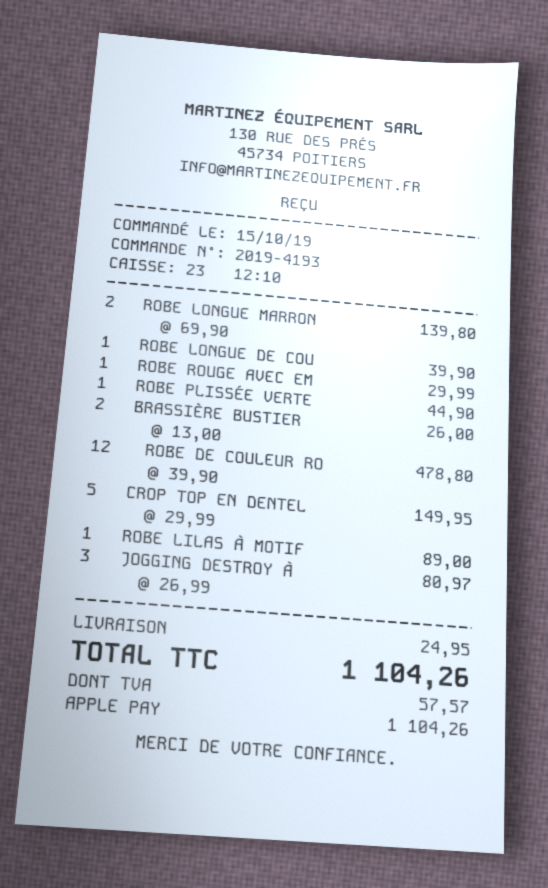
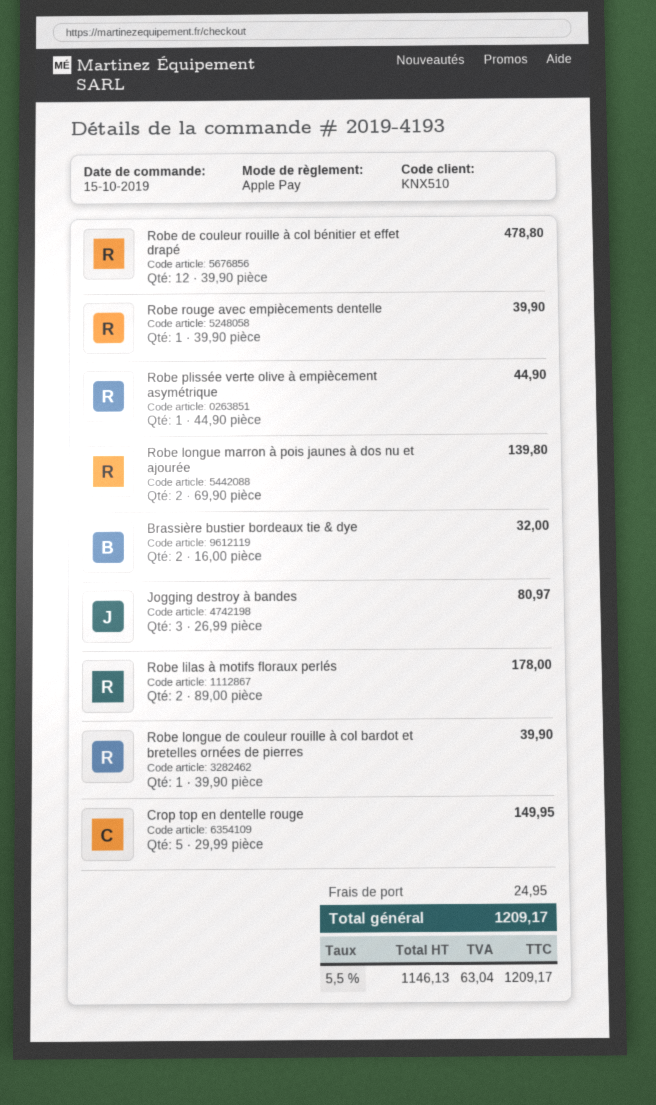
ROBE ROUGE AVEC EM: 1 x 29.99 = 29.99 -> 1 x 39.90 = 39.90
BRASSIÈRE BUSTIER: 2 x 13.00 = 26.00 -> 2 x 16.00 = 32.00
ROBE LILAS À MOTIF: 1 x 89.00 = 89.00 -> 2 x 89.00 = 178.00
tax: 57.57 -> 63.04
total: 1104.26 -> 1209.17

